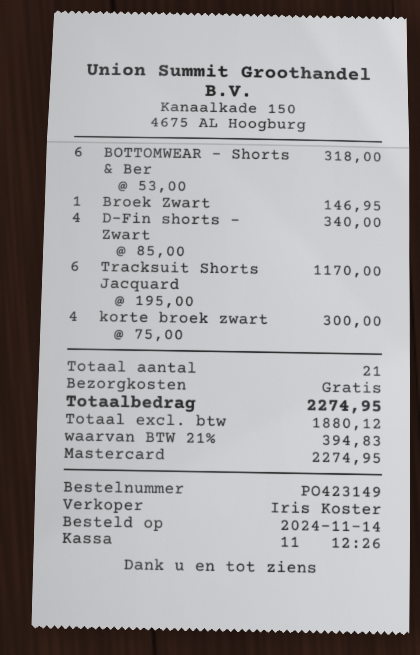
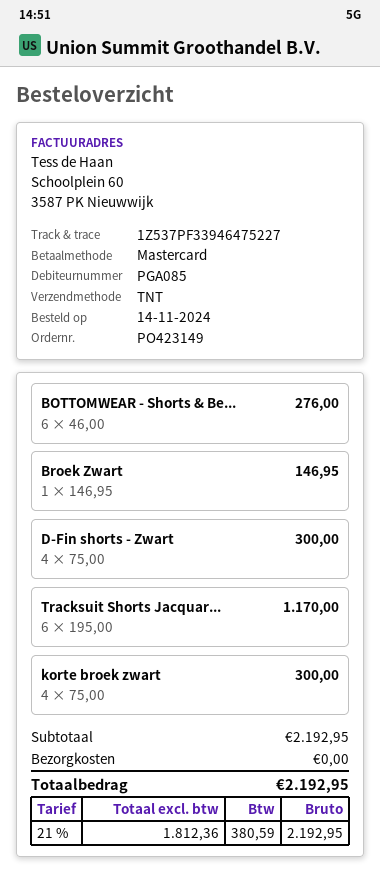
BOTTOMWEAR - Shorts & Ber: 6 x 53.00 = 318.00 -> 6 x 46.00 = 276.00
D-Fin shorts - Zwart: 4 x 85.00 = 340.00 -> 4 x 75.00 = 300.00
net: 1880.12 -> 1812.36
tax: 21% = 394.83 -> 21% = 380.59
total: 2274.95 -> 2192.95

